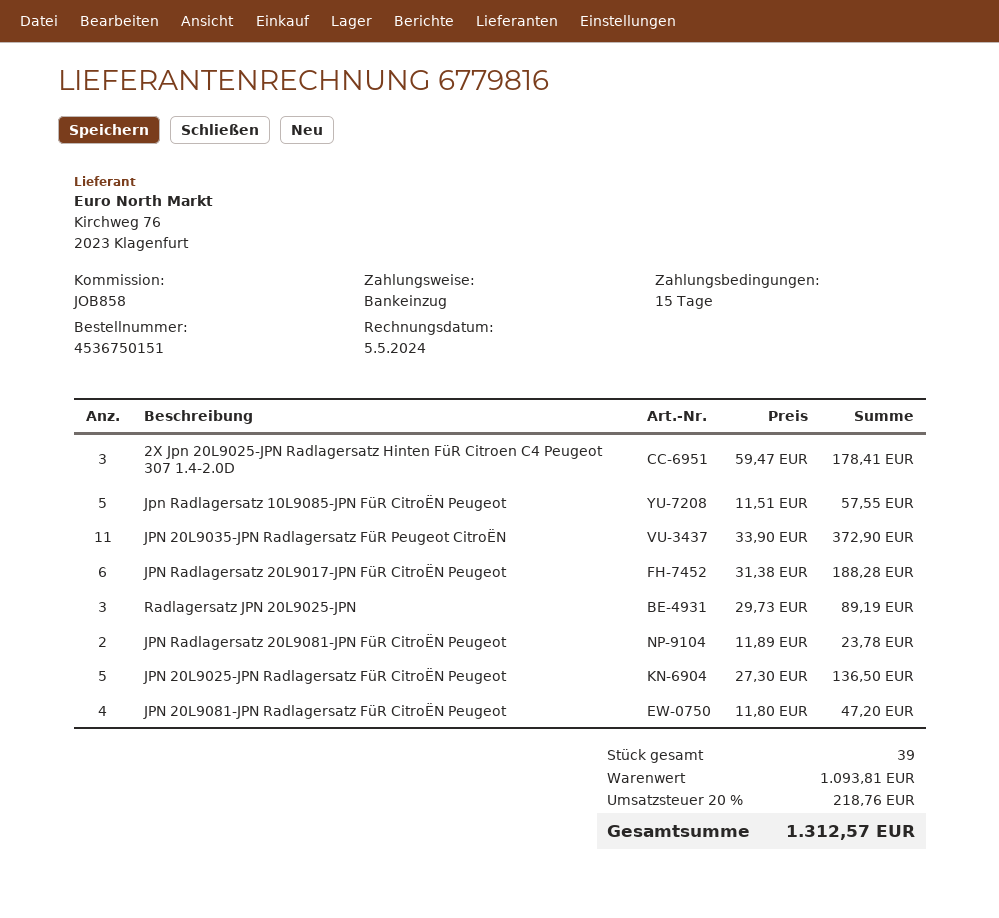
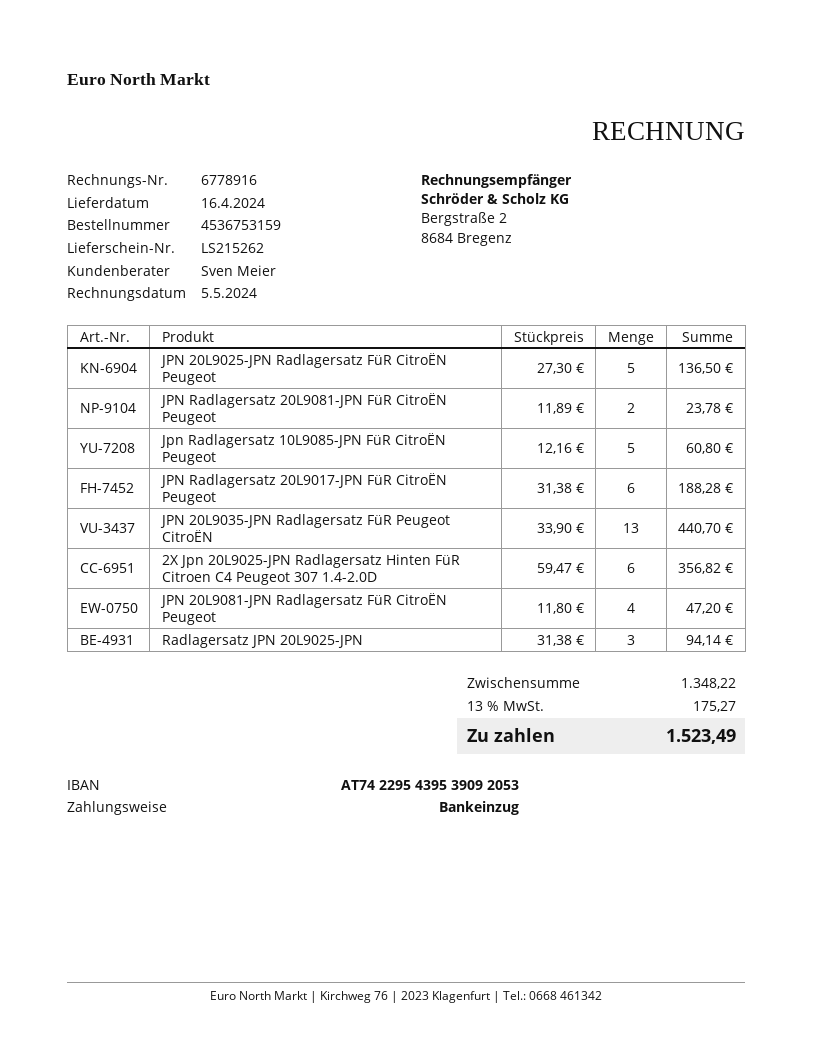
order number: 4536750151 -> 4536753159
invoice number: 6779816 -> 6778916
2X Jpn 20L9025-JPN Radlagersatz Hinten FüR Citroen C4 Peugeot 307 1.4-2.0D: 3 x 59.47 = 178.41 -> 6 x 59.47 = 356.82
Jpn Radlagersatz 10L9085-JPN FüR CitroËN Peugeot: 5 x 11.51 = 57.55 -> 5 x 12.16 = 60.80
JPN 20L9035-JPN Radlagersatz FüR Peugeot CitroËN: 11 x 33.90 = 372.90 -> 13 x 33.90 = 440.70
Radlagersatz JPN 20L9025-JPN: 3 x 29.73 = 89.19 -> 3 x 31.38 = 94.14
subtotal: 1093.81 -> 1348.22
tax: 20% = 218.76 -> 13% = 175.27
total: 1312.57 -> 1523.49

